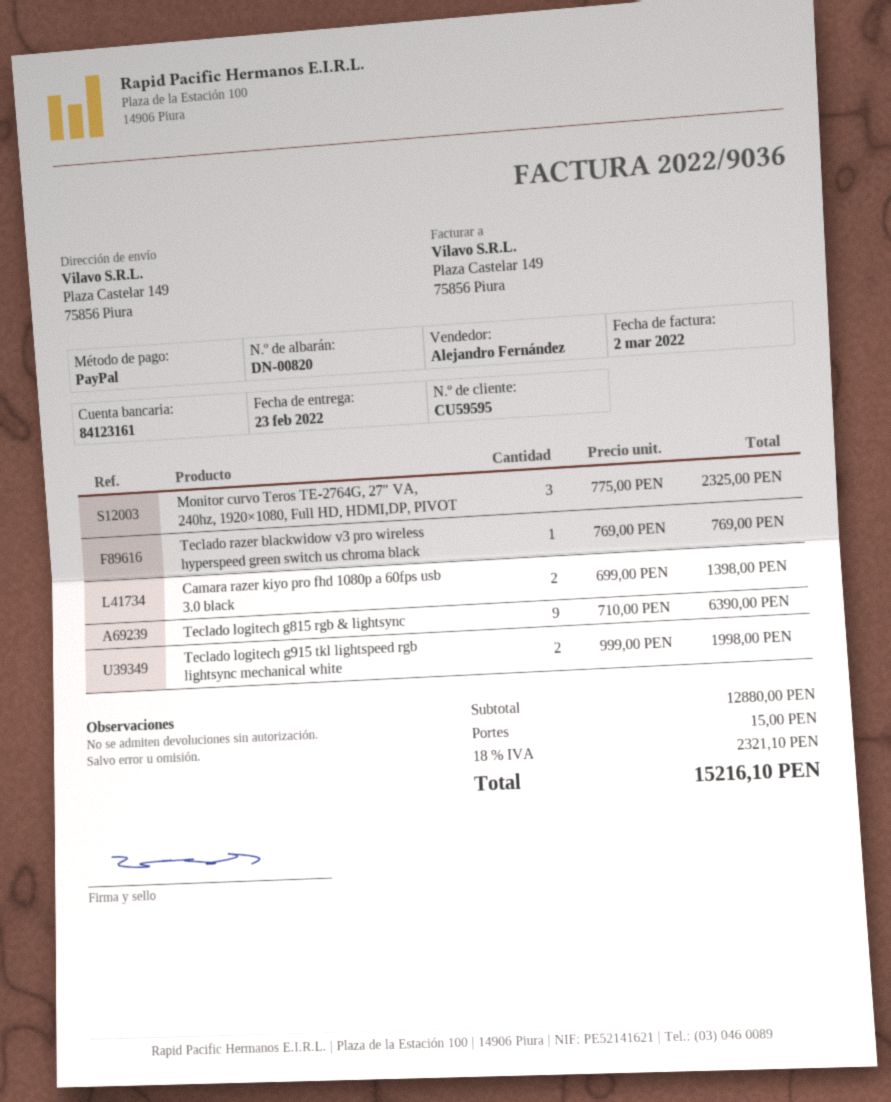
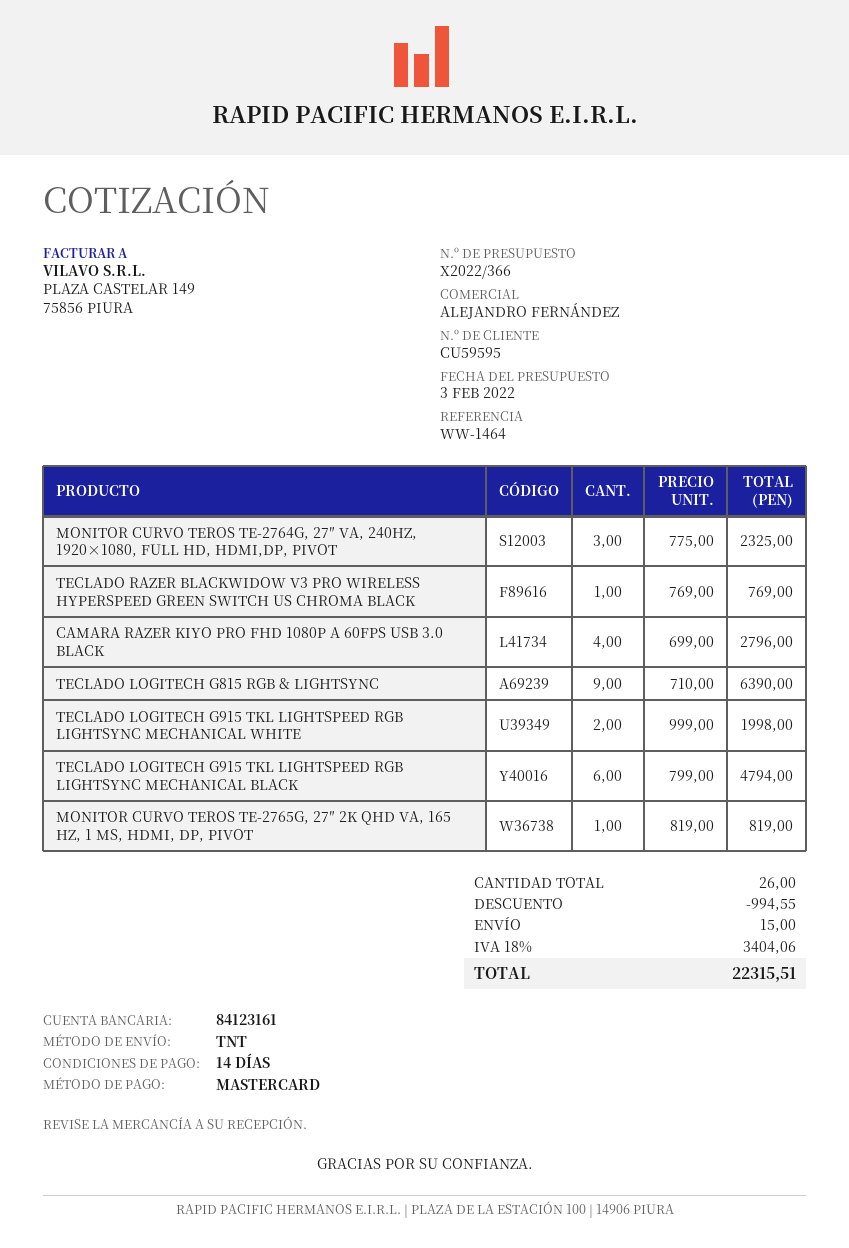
payment method: PayPal -> Mastercard
Camara razer kiyo pro fhd 1080p a 60fps usb 3.0 black: 2 x 699.00 = 1398.00 -> 4 x 699.00 = 2796.00
TECLADO LOGITECH G915 TKL LIGHTSPEED RGB LIGHTSYNC MECHANICAL BLACK: none -> 6 x 799.00 = 4794.00
MONITOR CURVO TEROS TE-2765G, 27″ 2K QHD VA, 165 HZ, 1 MS, HDMI, DP, PIVOT: none -> 1 x 819.00 = 819.00
discount: none -> 994.55
tax: 18% = 2321.10 -> 18% = 3404.06
total: 15216.10 -> 22315.51

